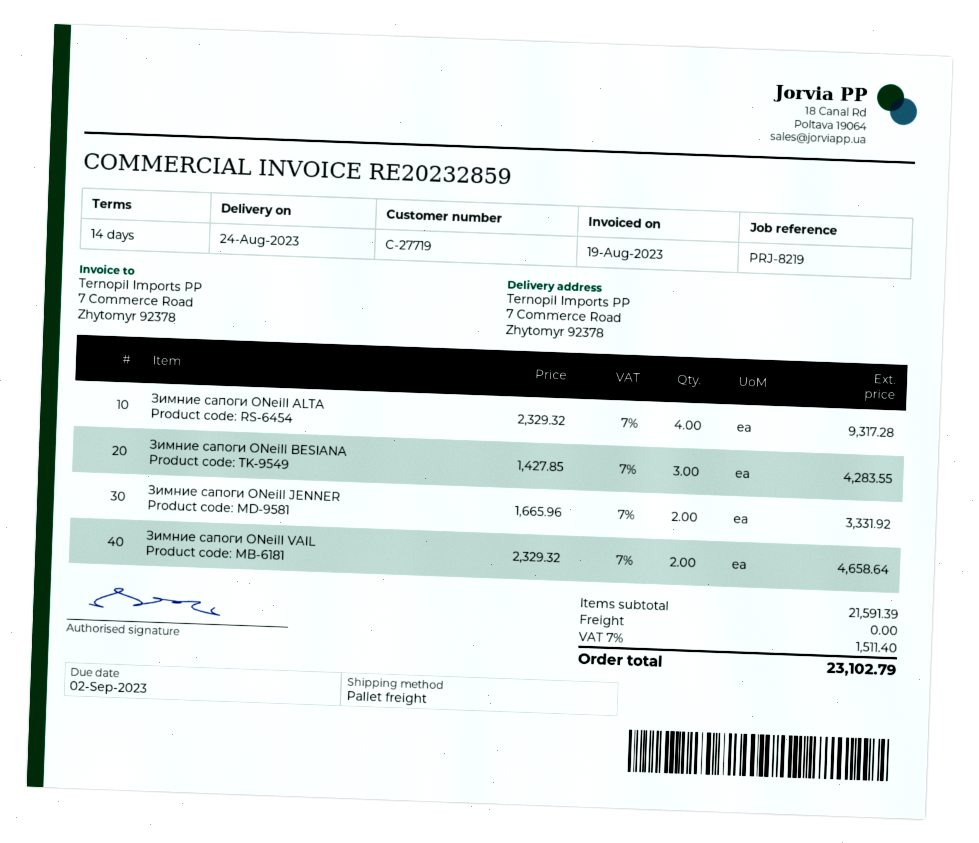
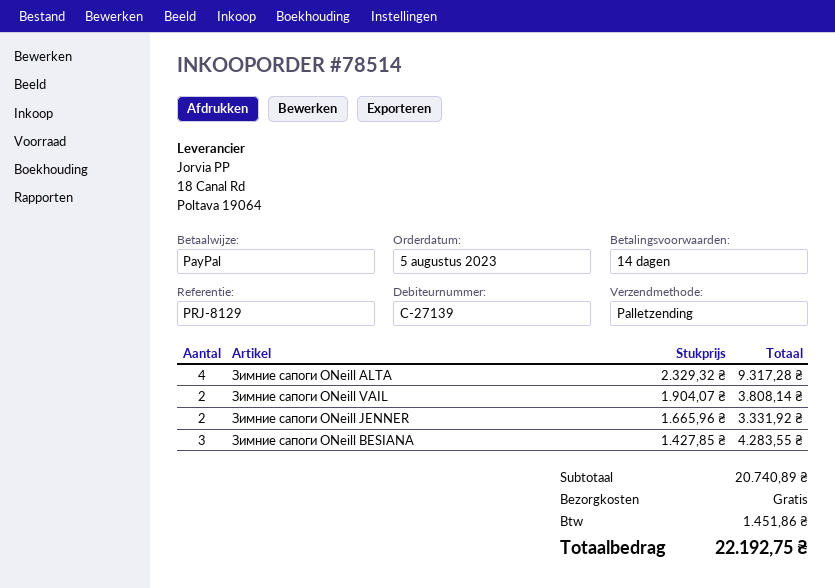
customer number: C-27719 -> C-27139
reference: PRJ-8219 -> PRJ-8129
Зимние сапоги ONeill VAIL: 2 x 2329.32 = 4658.64 -> 2 x 1904.07 = 3808.14
subtotal: 21591.39 -> 20740.89
tax: 1511.40 -> 1451.86
total: 23102.79 -> 22192.75

